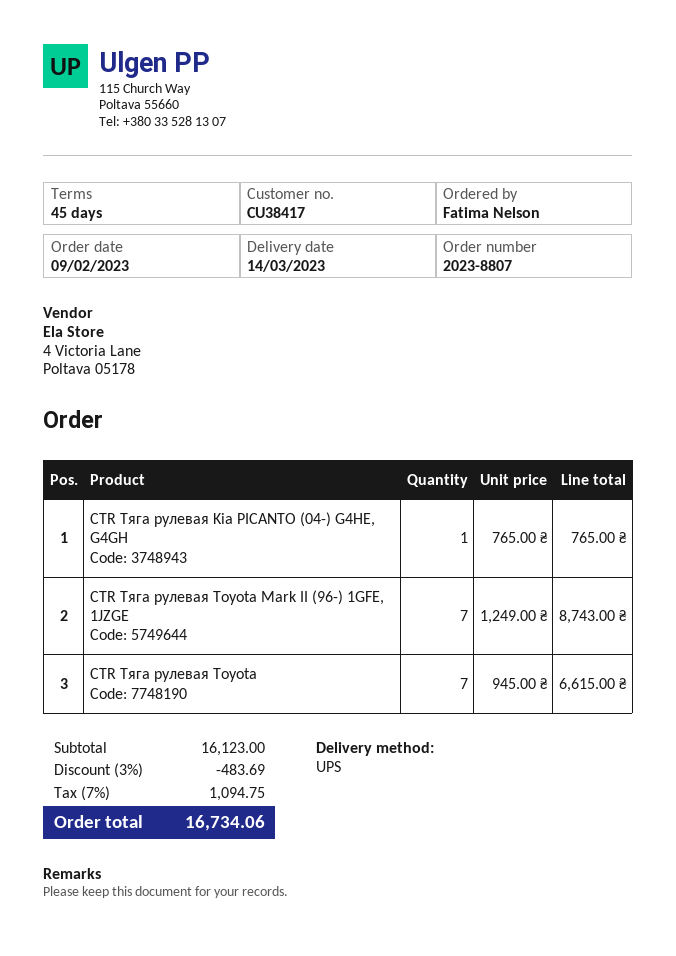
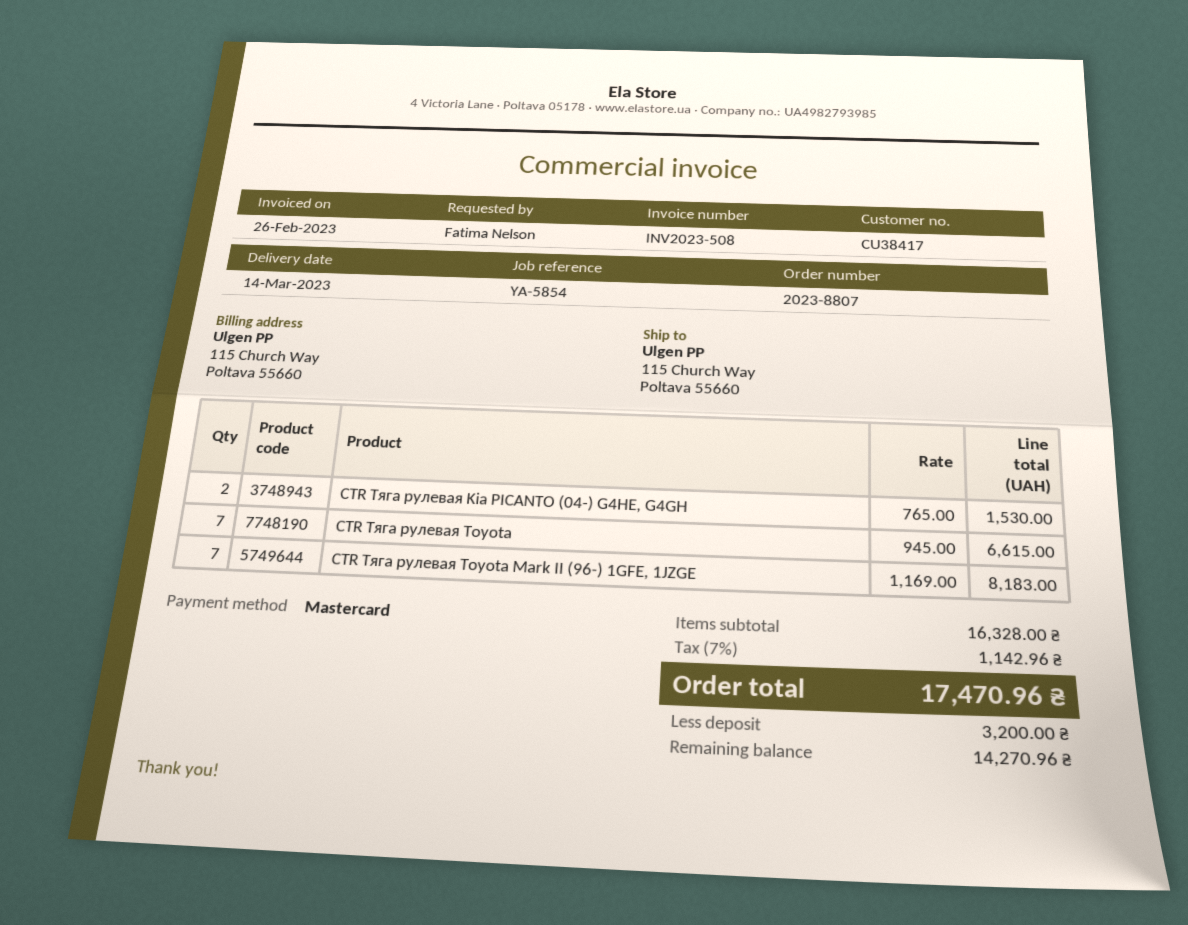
CTR Тяга рулевая Kia PICANTO (04-) G4HE, G4GH: 1 x 765.00 = 765.00 -> 2 x 765.00 = 1530.00
CTR Тяга рулевая Toyota Mark II (96-) 1GFE, 1JZGE: 7 x 1249.00 = 8743.00 -> 7 x 1169.00 = 8183.00
subtotal: 16123.00 -> 16328.00
discount: 3% = 483.69 -> none
tax: 7% = 1094.75 -> 7% = 1142.96
total: 16734.06 -> 17470.96

